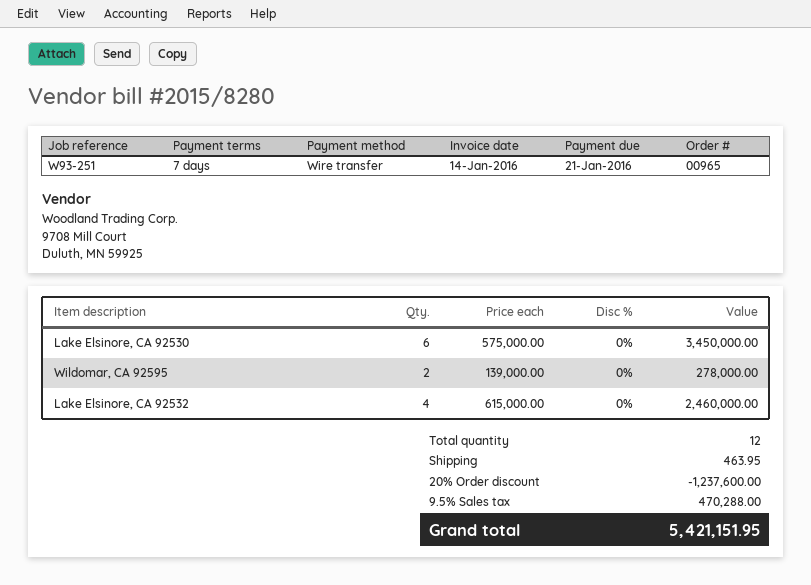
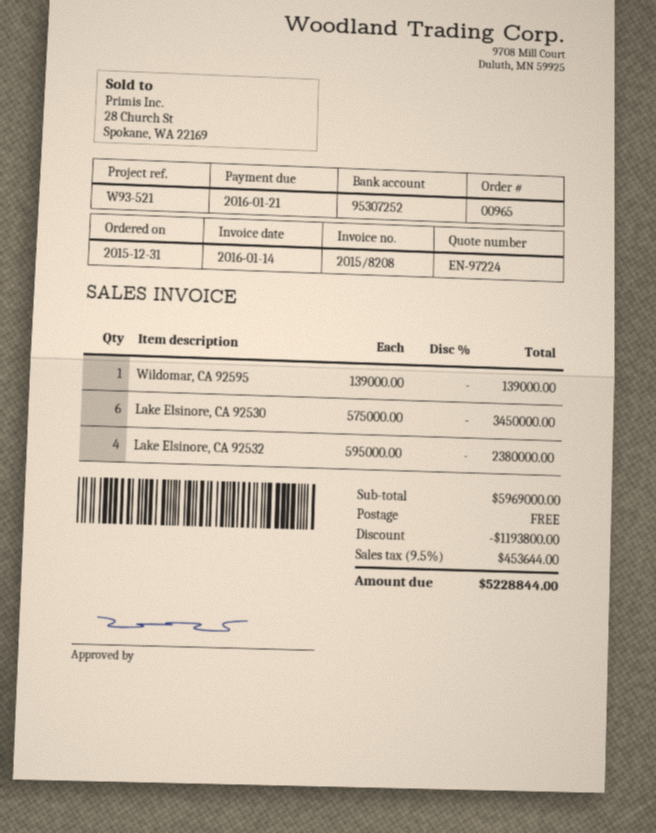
invoice number: 2015/8280 -> 2015/8208
reference: W93-251 -> W93-521
Wildomar, CA 92595: 2 x 139000.00 = 278000.00 -> 1 x 139000.00 = 139000.00
Lake Elsinore, CA 92532: 4 x 615000.00 = 2460000.00 -> 4 x 595000.00 = 2380000.00
discount: 1237600.00 -> 1193800.00
shipping: 463.95 -> 0.00
tax: 9.5% = 470288.00 -> 9.5% = 453644.00
total: 5421151.95 -> 5228844.00

